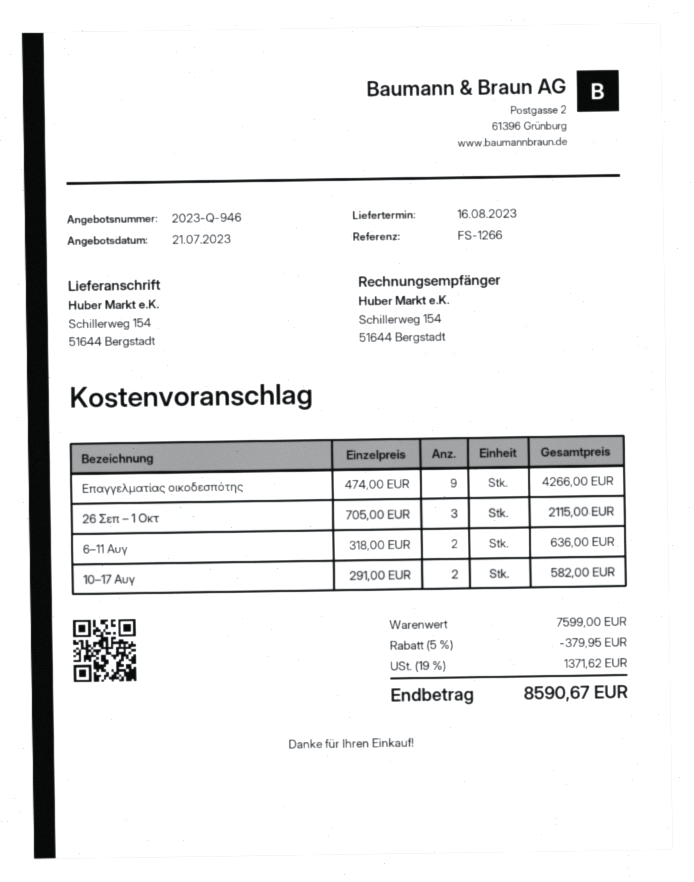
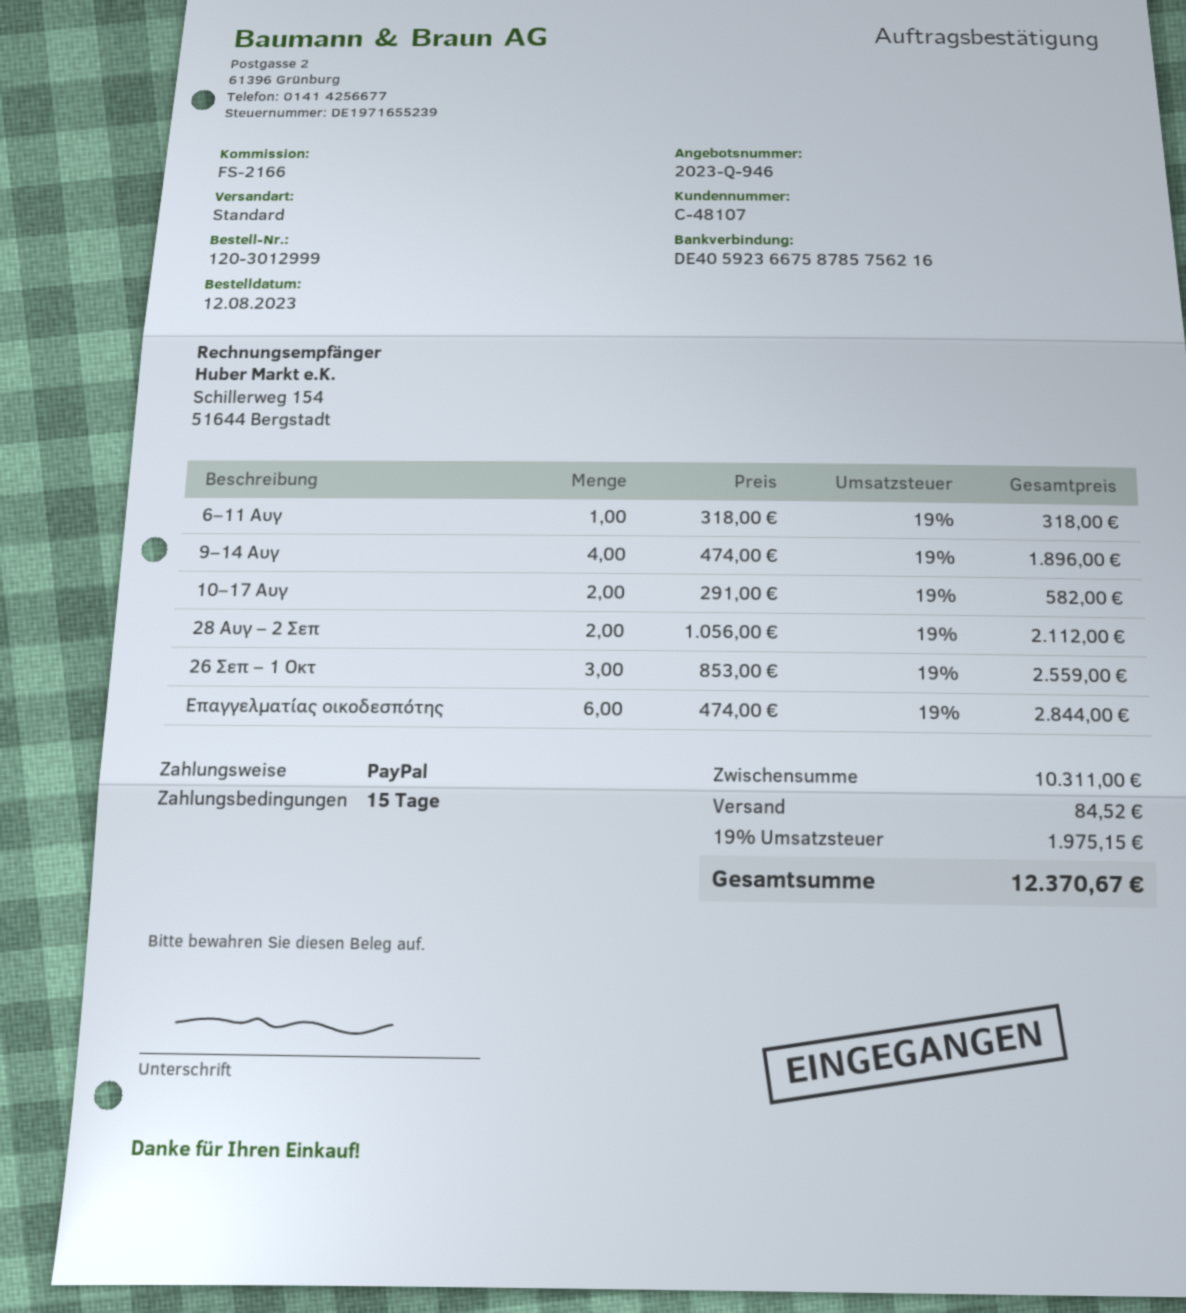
reference: FS-1266 -> FS-2166
Επαγγελματίας οικοδεσπότης: 9 x 474.00 = 4266.00 -> 6 x 474.00 = 2844.00
26 Σεπ – 1 Οκτ: 3 x 705.00 = 2115.00 -> 3 x 853.00 = 2559.00
6–11 Αυγ: 2 x 318.00 = 636.00 -> 1 x 318.00 = 318.00
9–14 Αυγ: none -> 4 x 474.00 = 1896.00
28 Αυγ – 2 Σεπ: none -> 2 x 1056.00 = 2112.00
subtotal: 7599.00 -> 10311.00
discount: 5% = 379.95 -> none
shipping: none -> 84.52
tax: 19% = 1371.62 -> 19% = 1975.15
total: 8590.67 -> 12370.67

